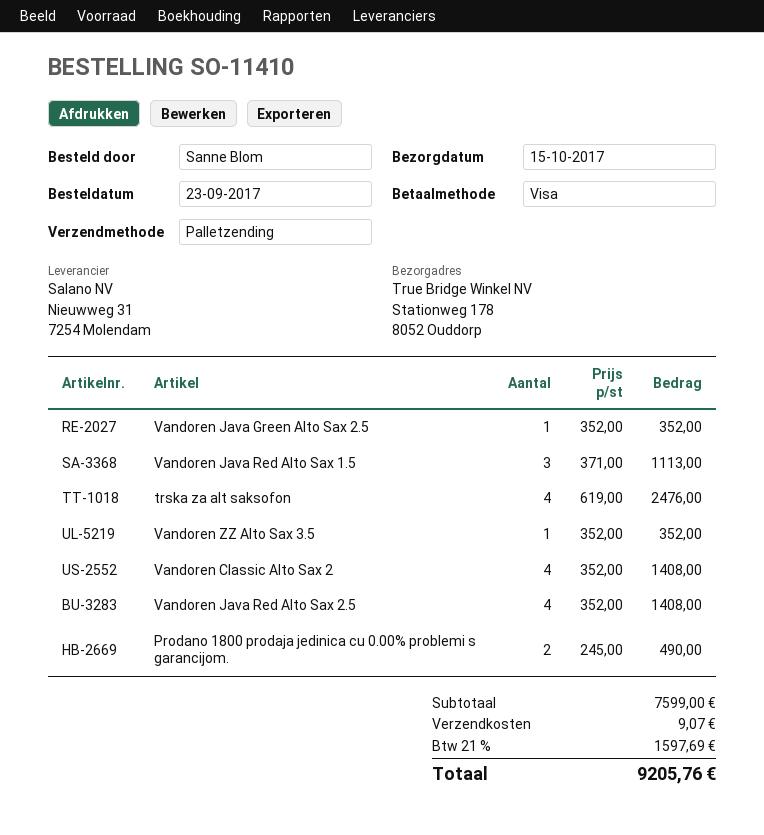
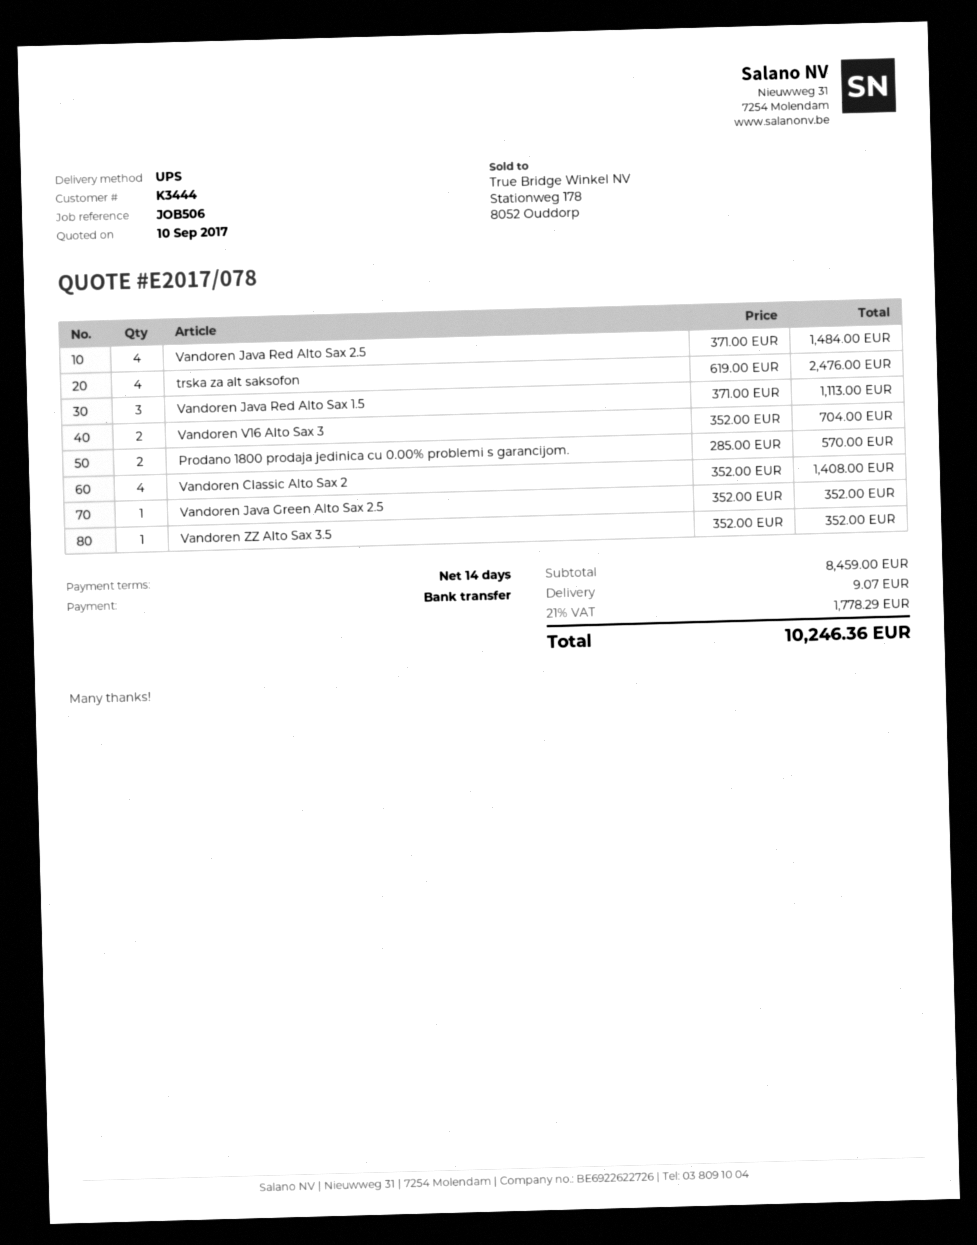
payment method: Visa -> bank transfer
shipping method: pallet freight -> UPS
Vandoren Java Red Alto Sax 2.5: 4 x 352.00 = 1408.00 -> 4 x 371.00 = 1484.00
Prodano 1800 prodaja jedinica cu 0.00% problemi s garancijom.: 2 x 245.00 = 490.00 -> 2 x 285.00 = 570.00
Vandoren V16 Alto Sax 3: none -> 2 x 352.00 = 704.00
subtotal: 7599.00 -> 8459.00
tax: 21% = 1597.69 -> 21% = 1778.29
total: 9205.76 -> 10246.36

